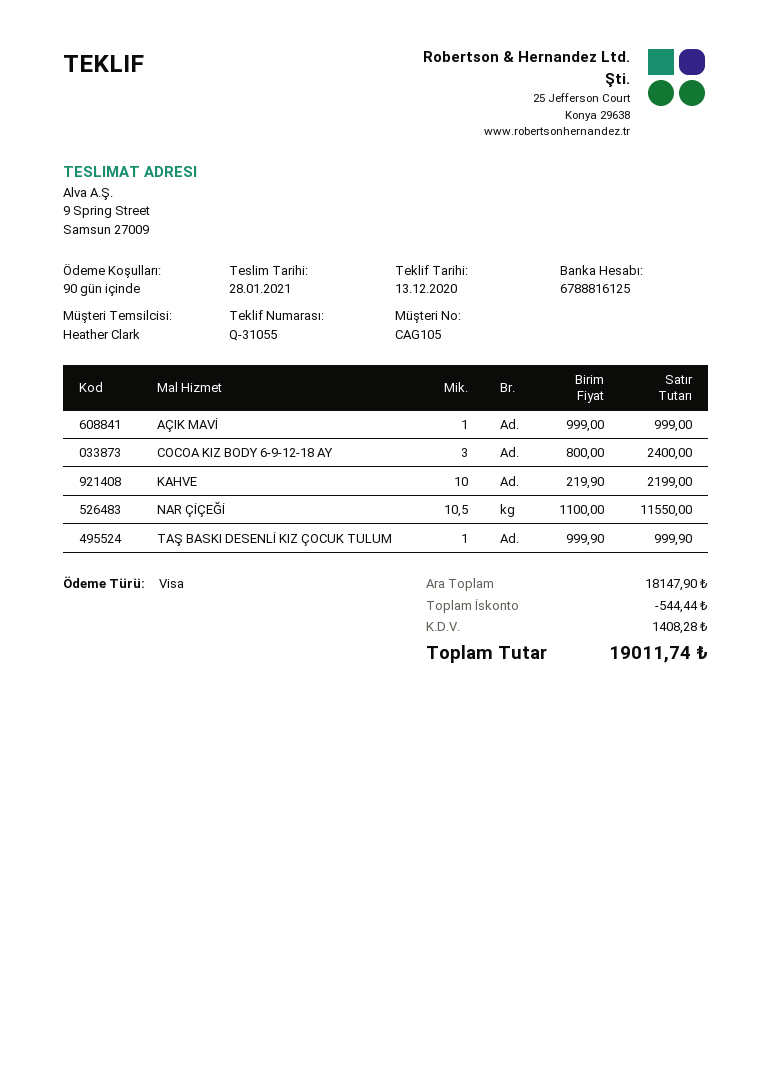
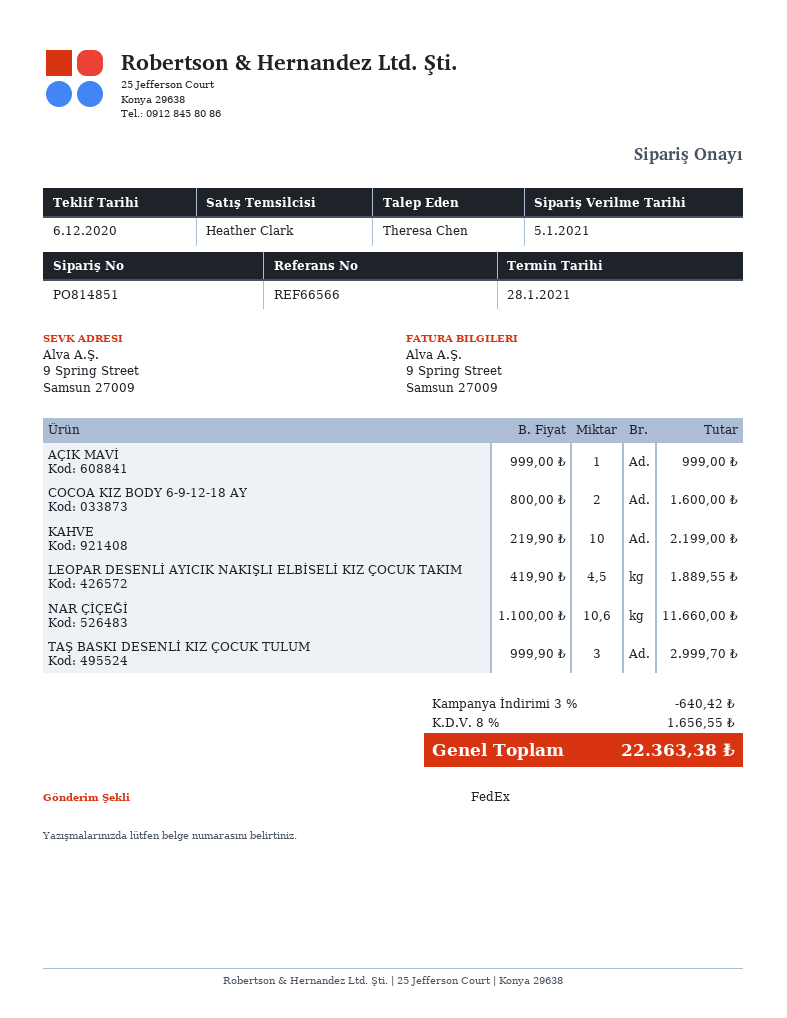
quote date: 2020-12-13 -> 2020-12-06
COCOA KIZ BODY 6-9-12-18 AY: 3 x 800.00 = 2400.00 -> 2 x 800.00 = 1600.00
NAR ÇİÇEĞİ: 10.5 x 1100.00 = 11550.00 -> 10.6 x 1100.00 = 11660.00
TAŞ BASKI DESENLİ KIZ ÇOCUK TULUM: 1 x 999.90 = 999.90 -> 3 x 999.90 = 2999.70
LEOPAR DESENLİ AYICIK NAKIŞLI ELBİSELİ KIZ ÇOCUK TAKIM: none -> 4.5 x 419.90 = 1889.55
discount: 544.44 -> 640.42
tax: 1408.28 -> 1656.55
total: 19011.74 -> 22363.38

